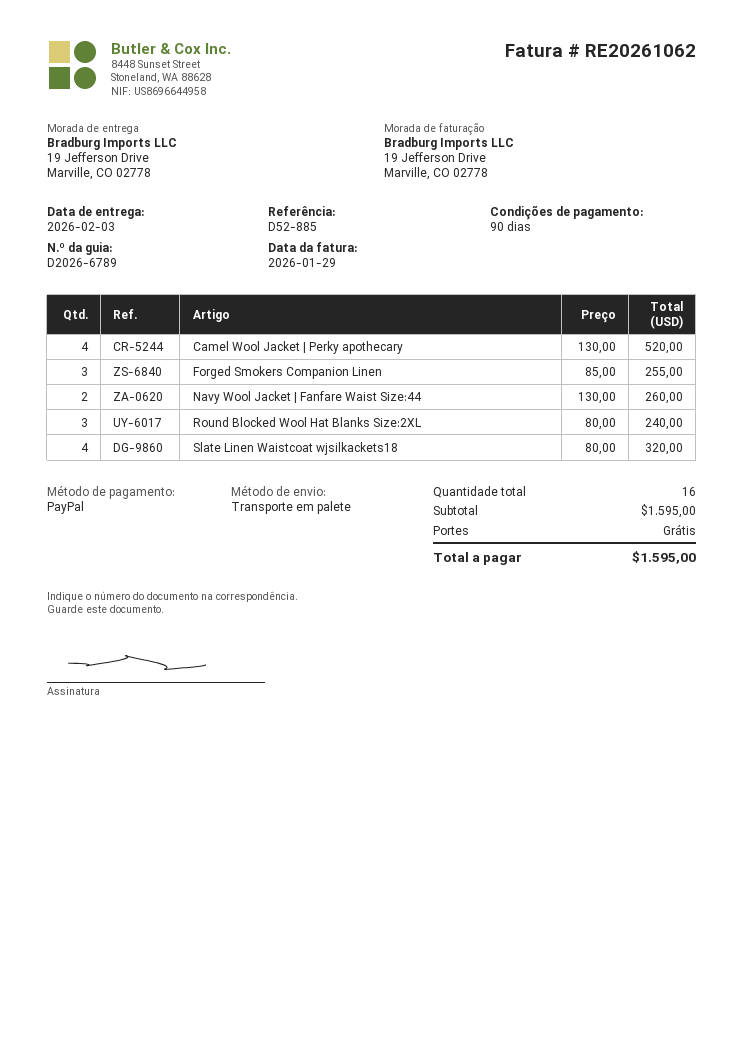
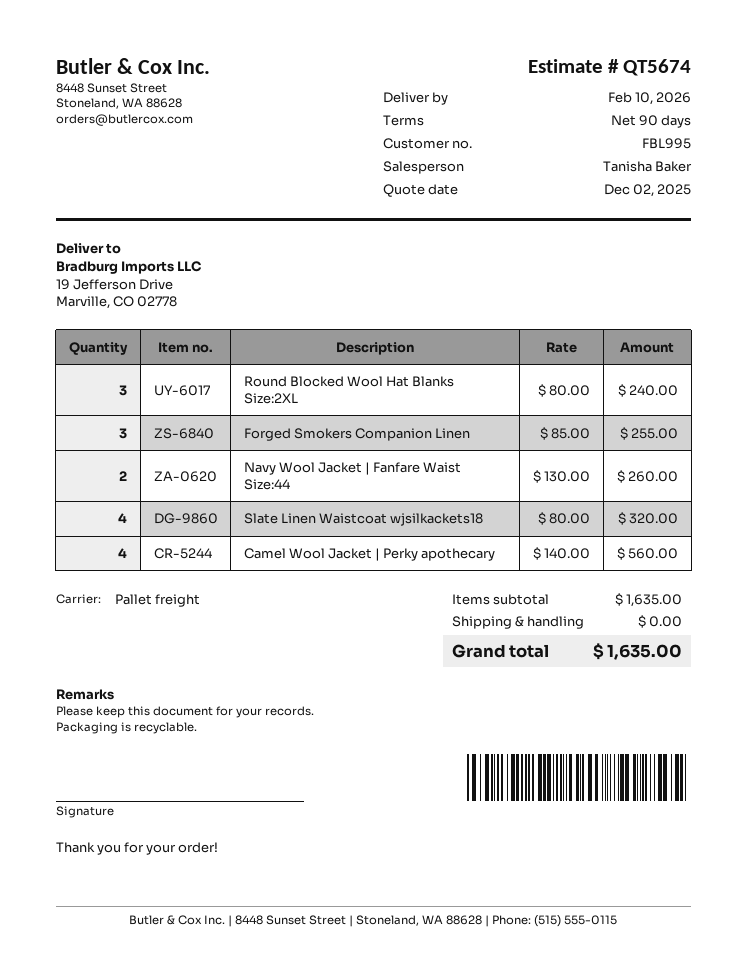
delivery date: 2026-02-03 -> 2026-02-10
Camel Wool Jacket | Perky apothecary: 4 x 130.00 = 520.00 -> 4 x 140.00 = 560.00
subtotal: 1595.00 -> 1635.00
total: 1595.00 -> 1635.00

